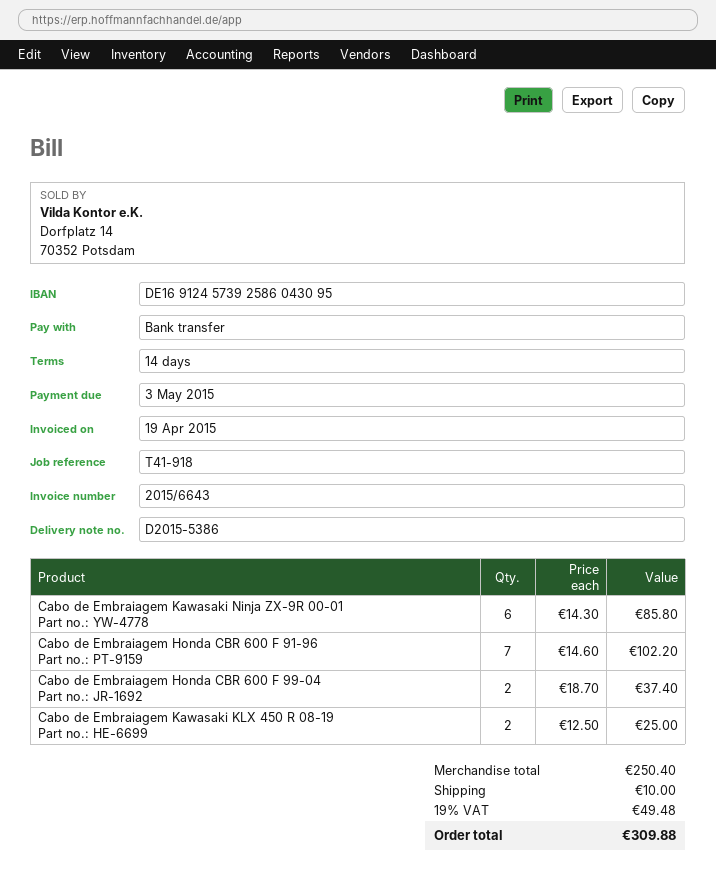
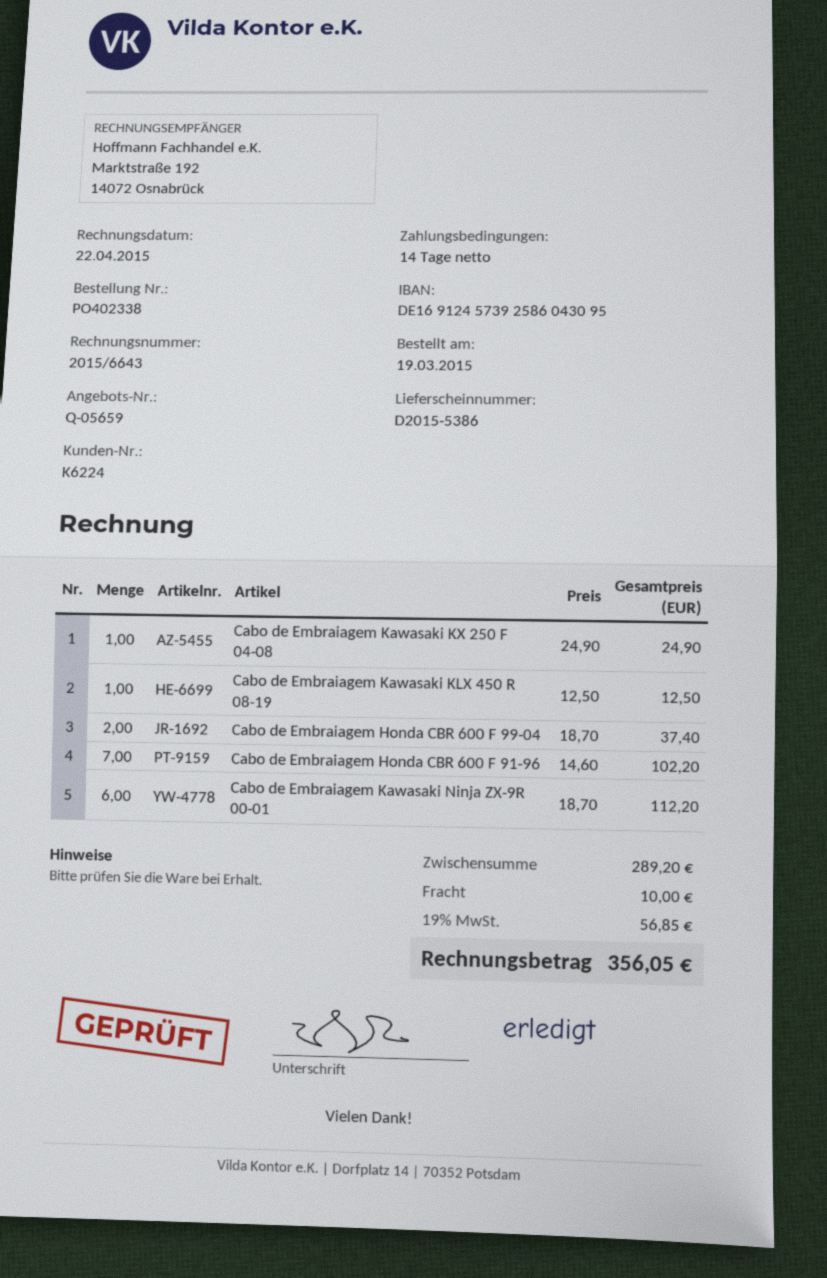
invoice date: 2015-04-19 -> 2015-04-22
Cabo de Embraiagem Kawasaki Ninja ZX-9R 00-01: 6 x 14.30 = 85.80 -> 6 x 18.70 = 112.20
Cabo de Embraiagem Kawasaki KLX 450 R 08-19: 2 x 12.50 = 25.00 -> 1 x 12.50 = 12.50
Cabo de Embraiagem Kawasaki KX 250 F 04-08: none -> 1 x 24.90 = 24.90
subtotal: 250.40 -> 289.20
tax: 19% = 49.48 -> 19% = 56.85
total: 309.88 -> 356.05

